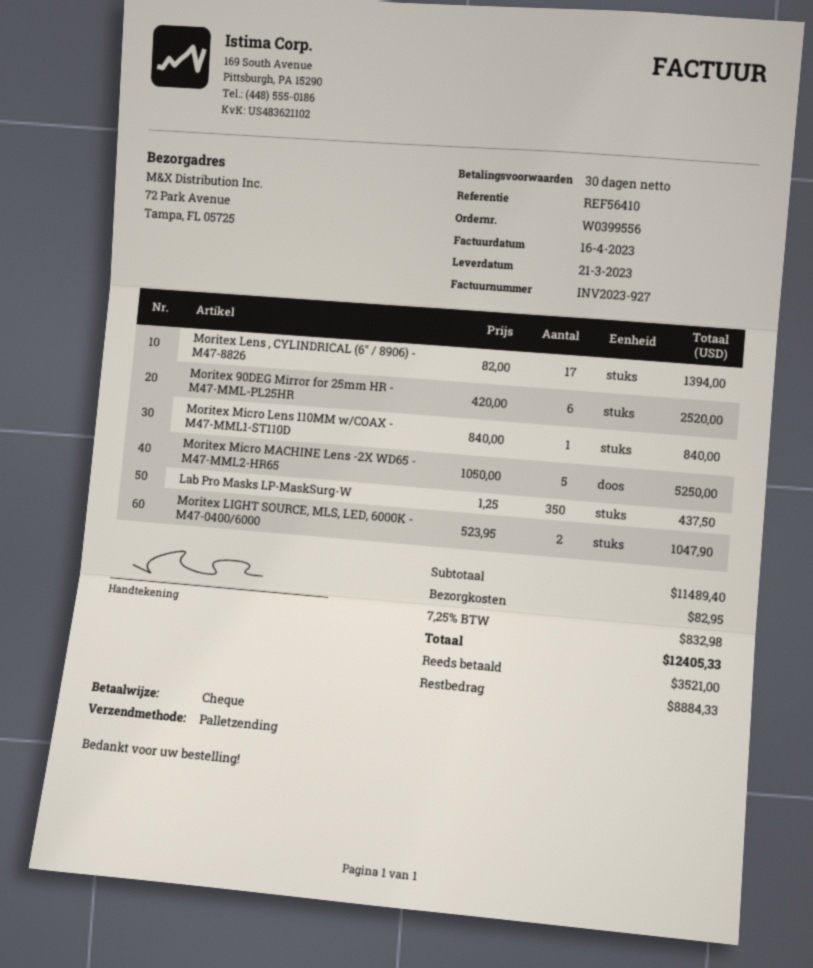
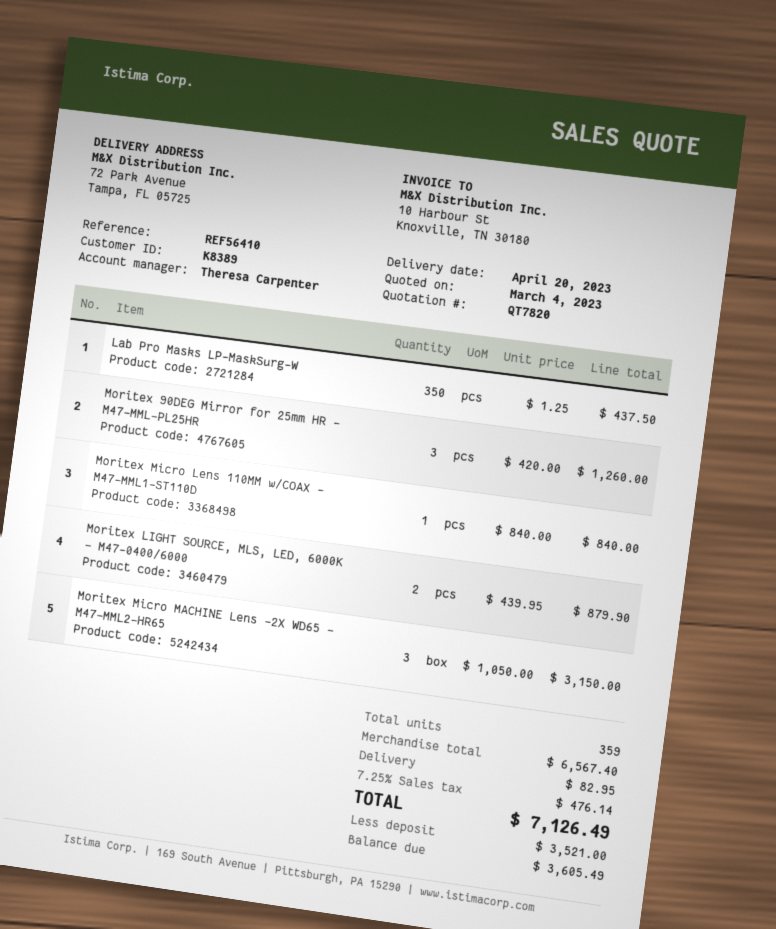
delivery date: 2023-03-21 -> 2023-04-20
Moritex Lens , CYLINDRICAL (6" / 8906) - M47-8826: 17 x 82.00 = 1394.00 -> none
Moritex 90DEG Mirror for 25mm HR - M47-MML-PL25HR: 6 x 420.00 = 2520.00 -> 3 x 420.00 = 1260.00
Moritex Micro MACHINE Lens -2X WD65 - M47-MML2-HR65: 5 x 1050.00 = 5250.00 -> 3 x 1050.00 = 3150.00
Moritex LIGHT SOURCE, MLS, LED, 6000K - M47-0400/6000: 2 x 523.95 = 1047.90 -> 2 x 439.95 = 879.90
subtotal: 11489.40 -> 6567.40
tax: 7.25% = 832.98 -> 7.25% = 476.14
total: 12405.33 -> 7126.49
balance: 8884.33 -> 3605.49

